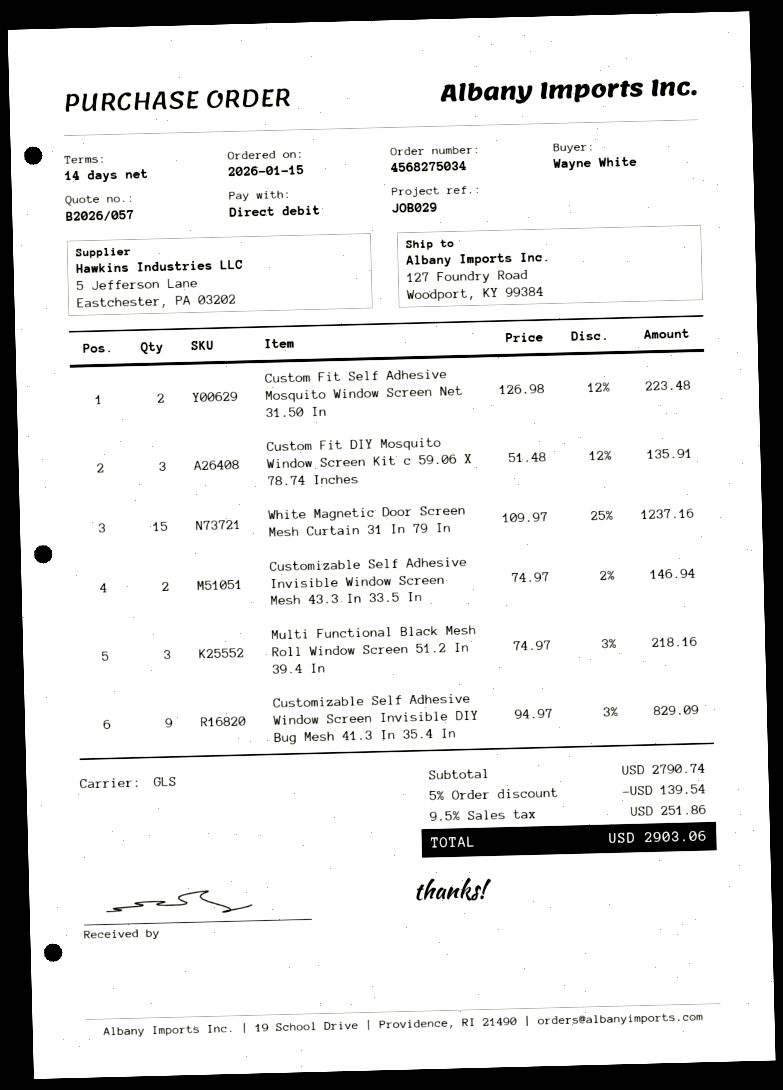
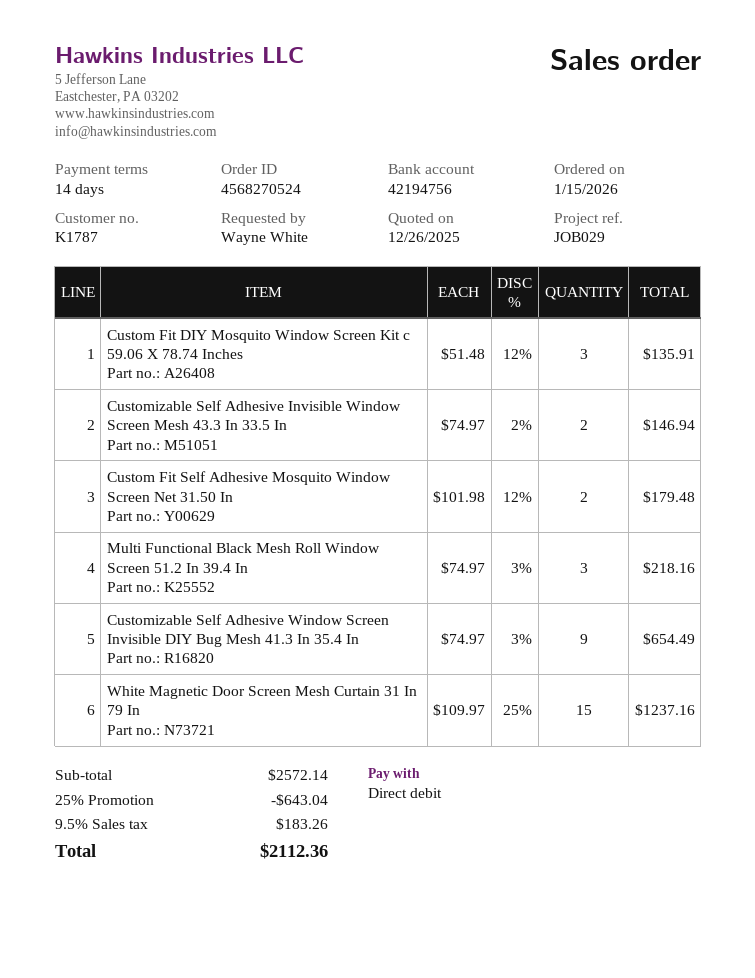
order number: 4568275034 -> 4568270524
Custom Fit Self Adhesive Mosquito Window Screen Net 31.50 In: 2 x 126.98 - 12% = 223.48 -> 2 x 101.98 - 12% = 179.48
Customizable Self Adhesive Window Screen Invisible DIY Bug Mesh 41.3 In 35.4 In: 9 x 94.97 - 3% = 829.09 -> 9 x 74.97 - 3% = 654.49
subtotal: 2790.74 -> 2572.14
discount: 5% = 139.54 -> 25% = 643.04
tax: 9.5% = 251.86 -> 9.5% = 183.26
total: 2903.06 -> 2112.36

